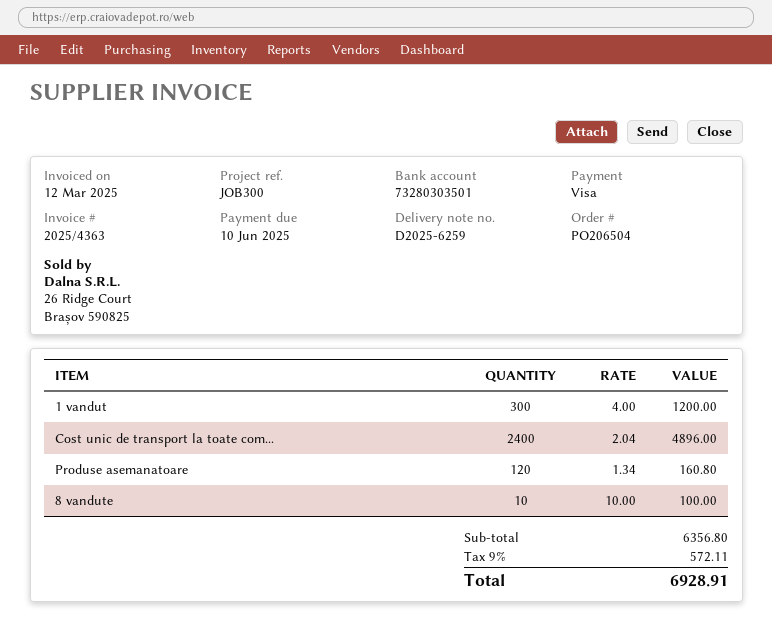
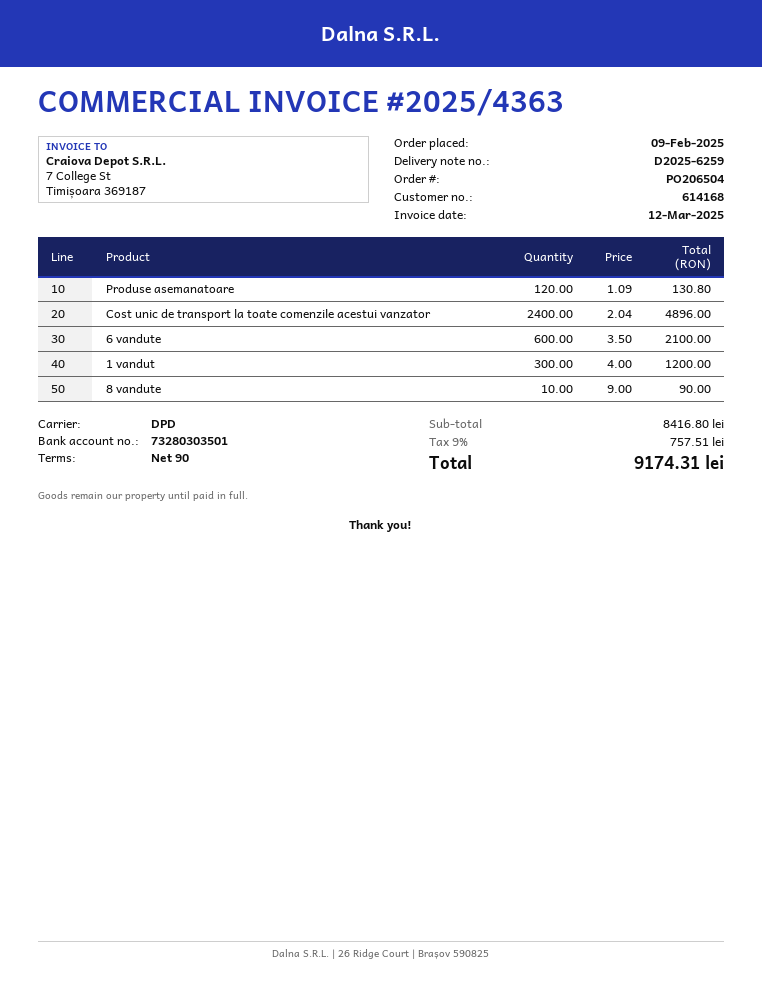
Produse asemanatoare: 120 x 1.34 = 160.80 -> 120 x 1.09 = 130.80
8 vandute: 10 x 10.00 = 100.00 -> 10 x 9.00 = 90.00
6 vandute: none -> 600 x 3.50 = 2100.00
subtotal: 6356.80 -> 8416.80
tax: 9% = 572.11 -> 9% = 757.51
total: 6928.91 -> 9174.31

